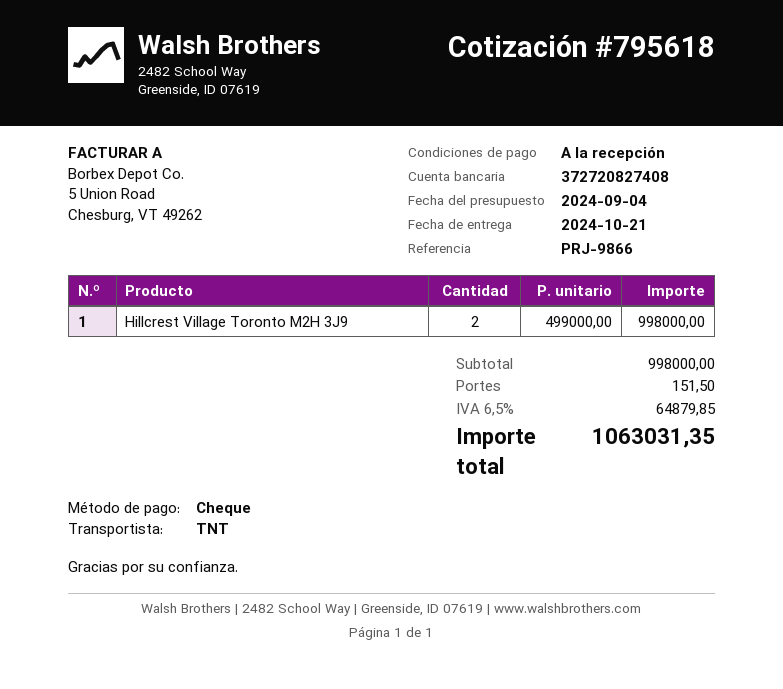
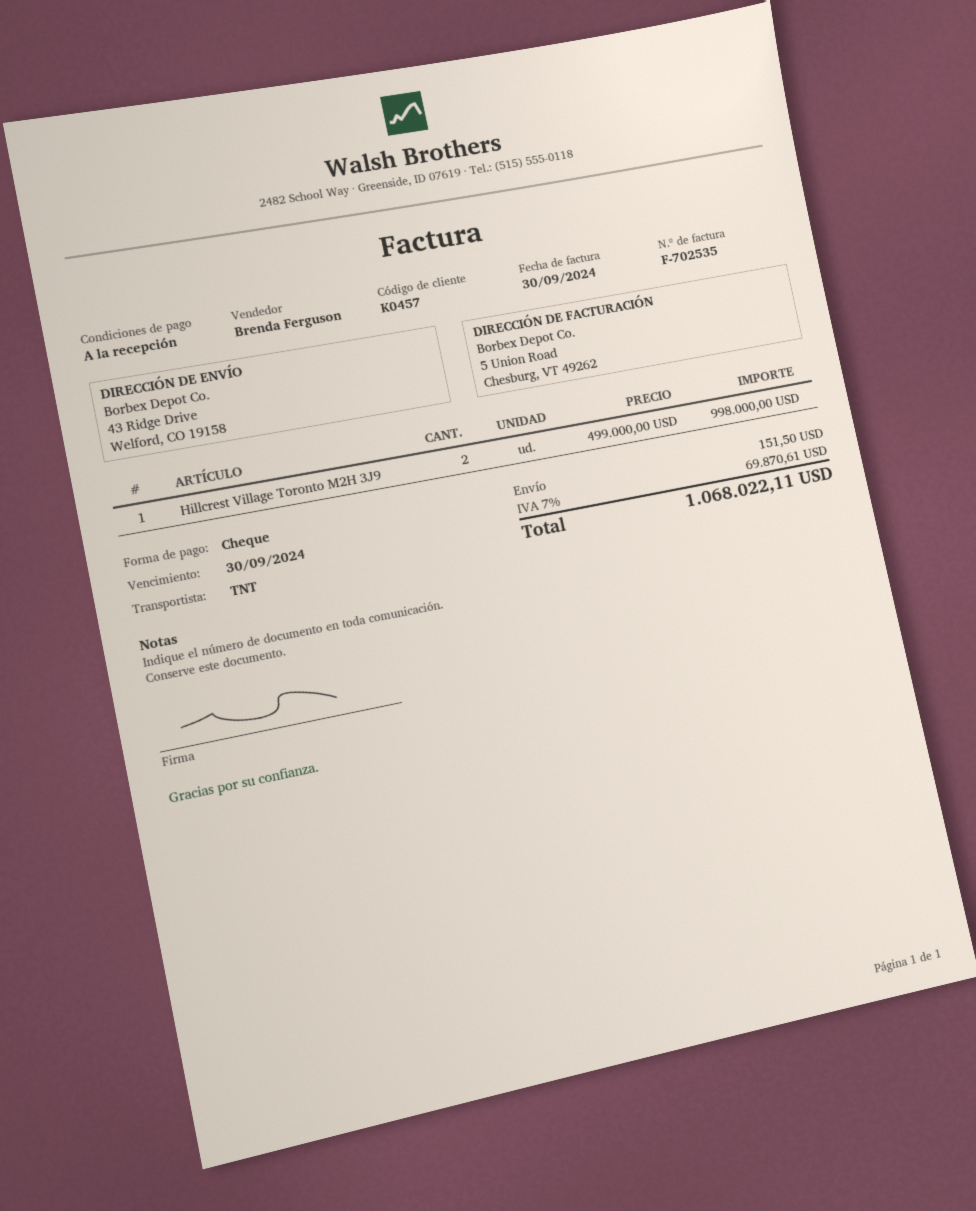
tax: 6.5% = 64879.85 -> 7% = 69870.61
total: 1063031.35 -> 1068022.11

